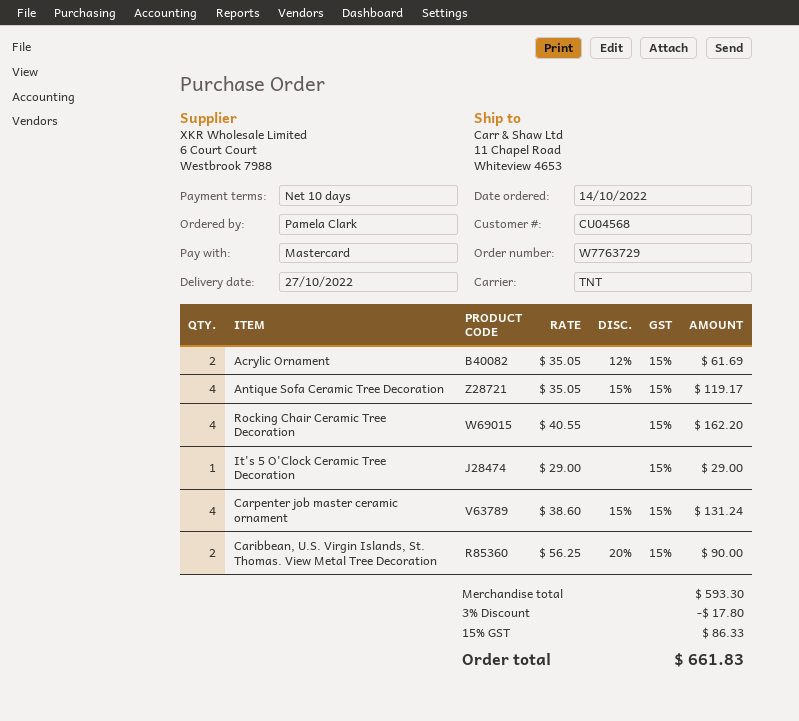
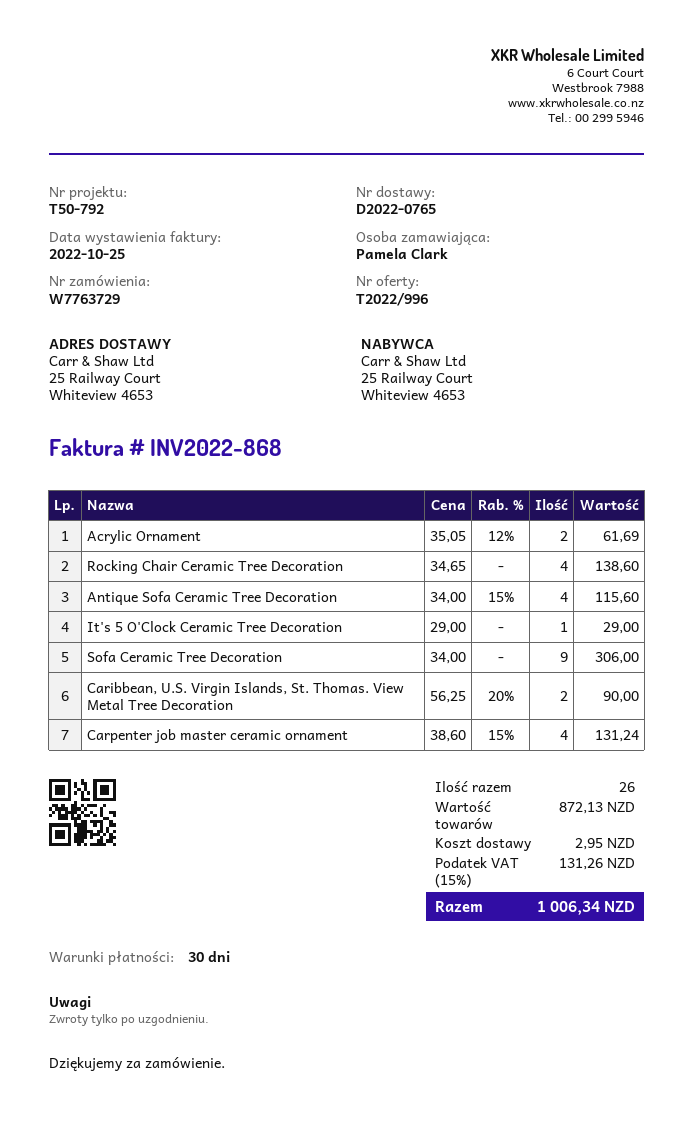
payment terms: 10 days -> 30 days
ship to: 11 Chapel Road, Whiteview 4653 -> 25 Railway Court, Whiteview 4653
Antique Sofa Ceramic Tree Decoration: 4 x 35.05 - 15% = 119.17 -> 4 x 34.00 - 15% = 115.60
Rocking Chair Ceramic Tree Decoration: 4 x 40.55 = 162.20 -> 4 x 34.65 = 138.60
Sofa Ceramic Tree Decoration: none -> 9 x 34.00 = 306.00
subtotal: 593.30 -> 872.13
discount: 3% = 17.80 -> none
shipping: none -> 2.95
tax: 15% = 86.33 -> 15% = 131.26
total: 661.83 -> 1006.34

